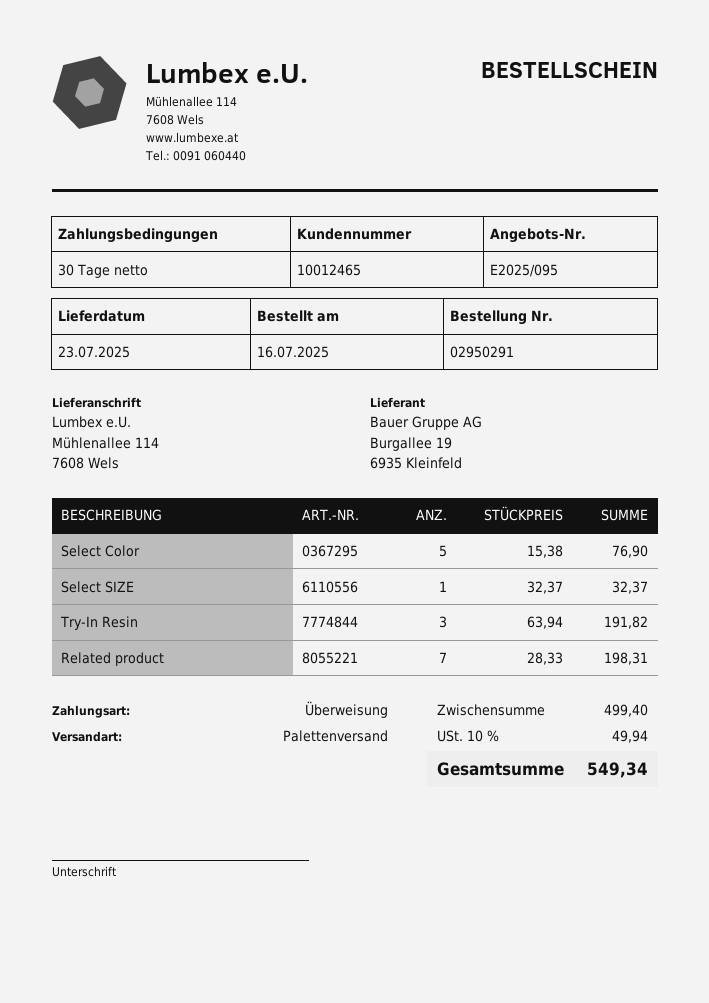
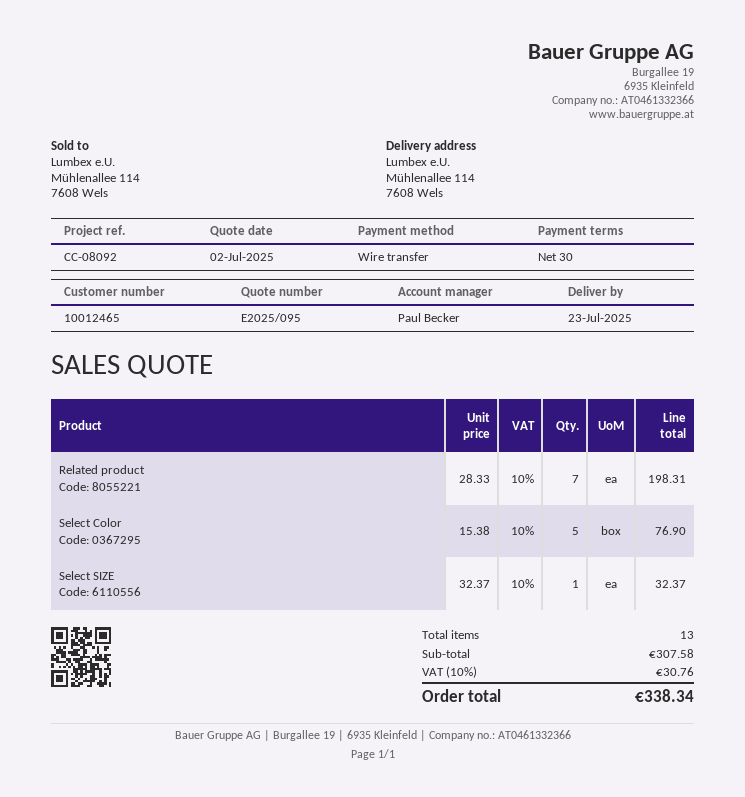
Try-In Resin: 3 x 63.94 = 191.82 -> none
subtotal: 499.40 -> 307.58
tax: 10% = 49.94 -> 10% = 30.76
total: 549.34 -> 338.34

